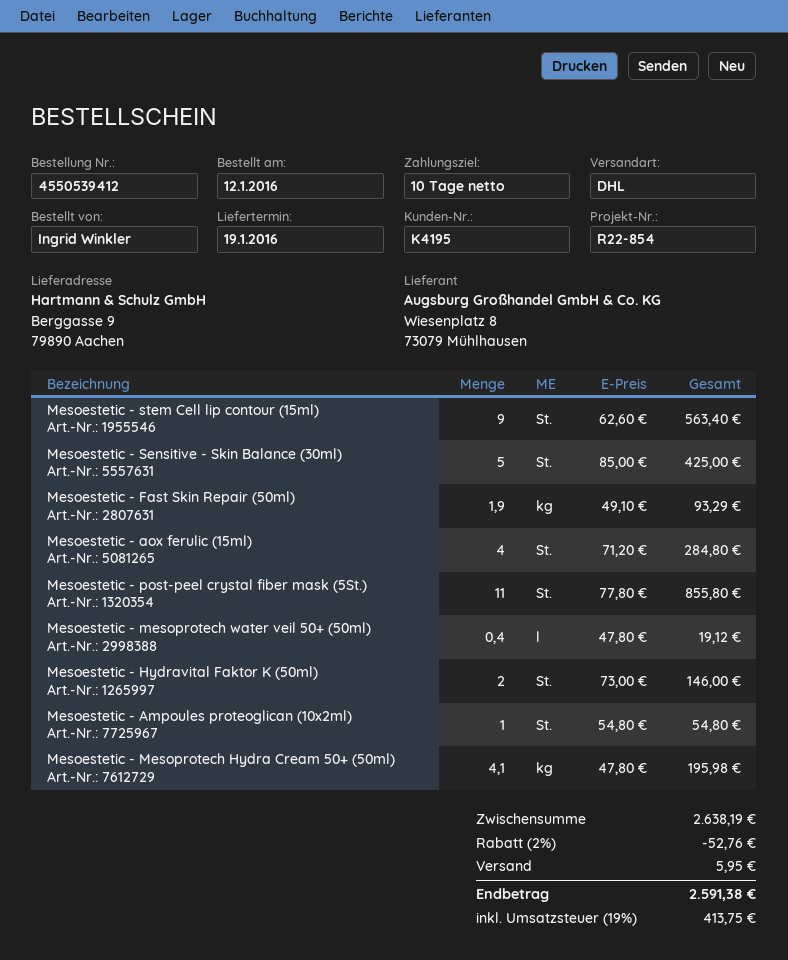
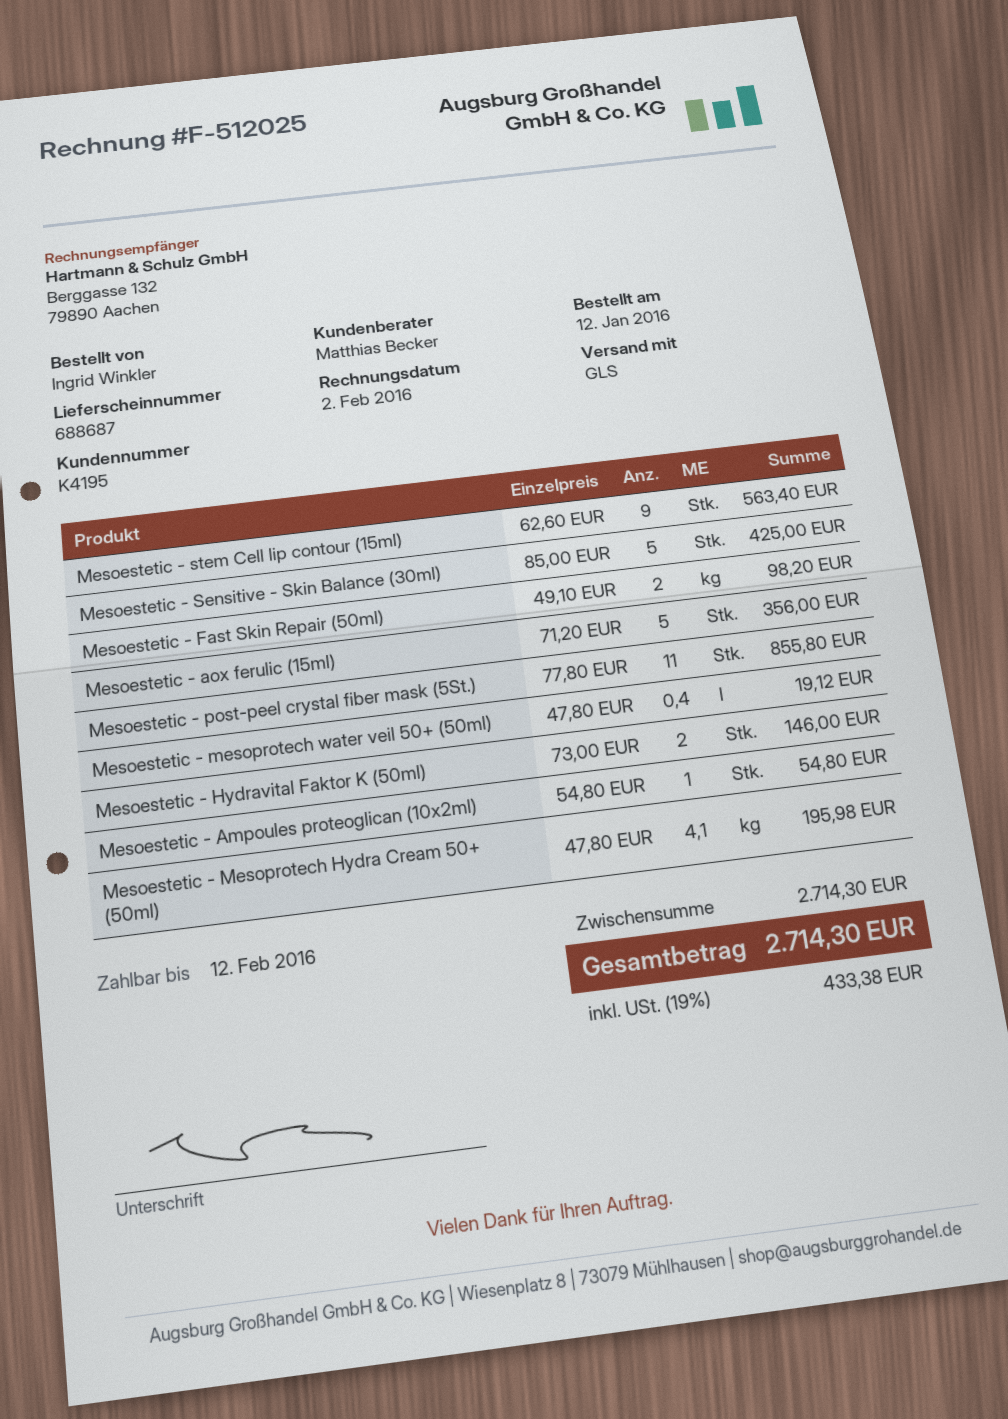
shipping method: DHL -> GLS
Mesoestetic - Fast Skin Repair (50ml): 1.9 x 49.10 = 93.29 -> 2 x 49.10 = 98.20
Mesoestetic - aox ferulic (15ml): 4 x 71.20 = 284.80 -> 5 x 71.20 = 356.00
subtotal: 2638.19 -> 2714.30
discount: 2% = 52.76 -> none
shipping: 5.95 -> none
tax: 19% = 413.75 -> 19% = 433.38
total: 2591.38 -> 2714.30

